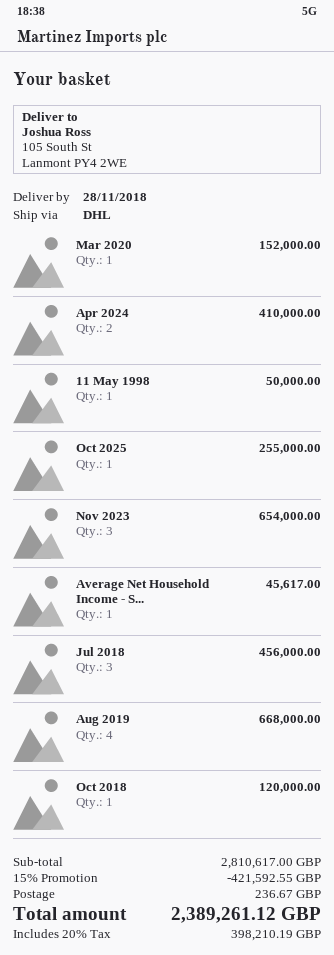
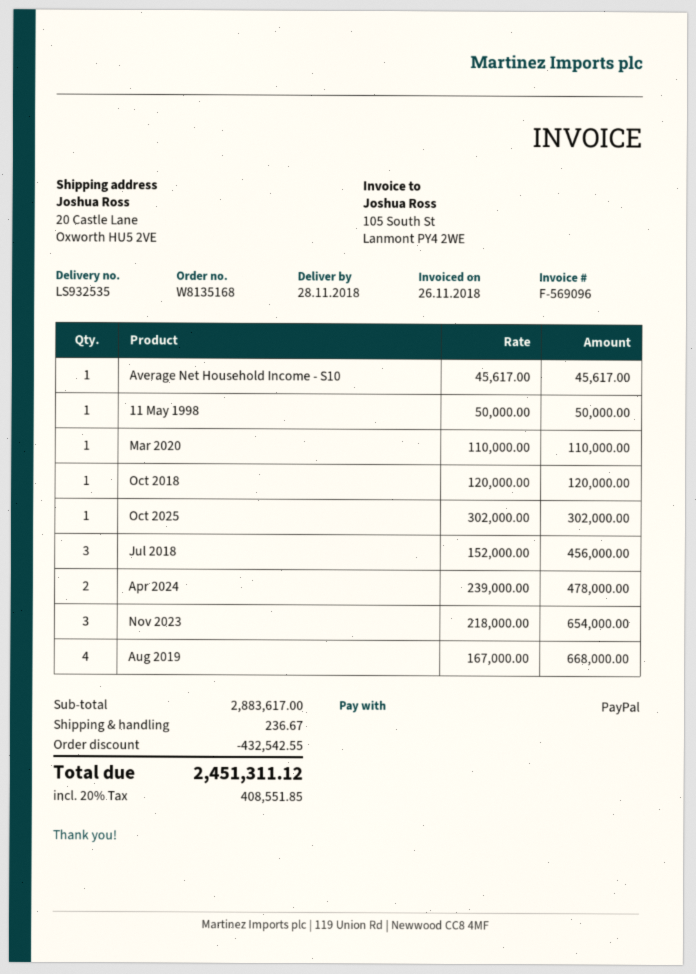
ship to: 105 South St, Lanmont PY4 2WE -> 20 Castle Lane, Oxworth HU5 2VE
Mar 2020: 1 for 152000.00 -> 1 for 110000.00
Apr 2024: 2 for 410000.00 -> 2 for 478000.00
Oct 2025: 1 for 255000.00 -> 1 for 302000.00
subtotal: 2810617.00 -> 2883617.00
discount: 421592.55 -> 432542.55
tax: 20% = 398210.19 -> 20% = 408551.85
total: 2389261.12 -> 2451311.12

